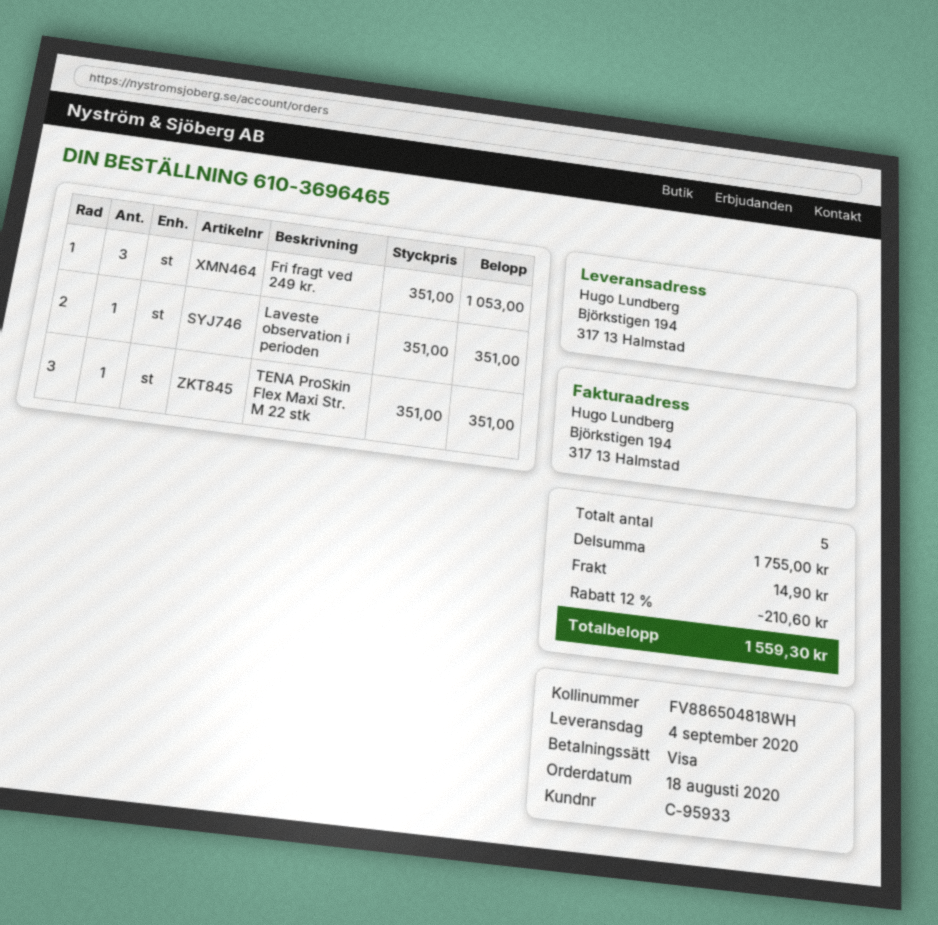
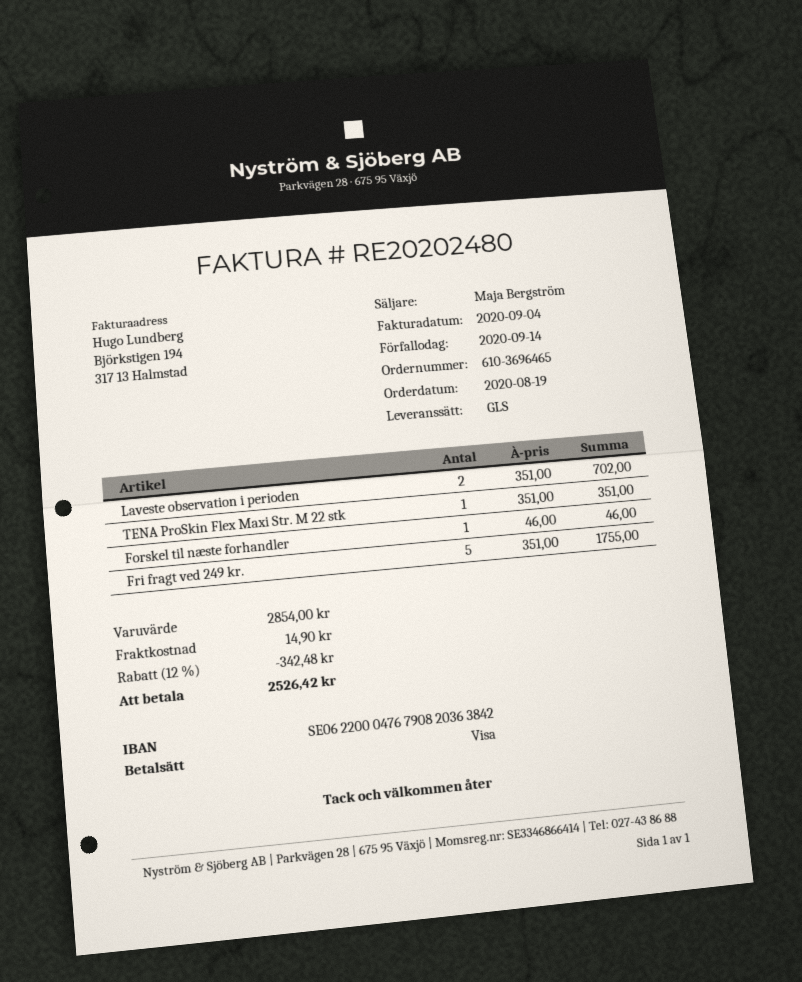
order date: 2020-08-18 -> 2020-08-19
Fri fragt ved 249 kr.: 3 x 351.00 = 1053.00 -> 5 x 351.00 = 1755.00
Laveste observation i perioden: 1 x 351.00 = 351.00 -> 2 x 351.00 = 702.00
Forskel til næste forhandler: none -> 1 x 46.00 = 46.00
subtotal: 1755.00 -> 2854.00
discount: 12% = 210.60 -> 12% = 342.48
total: 1559.30 -> 2526.42

